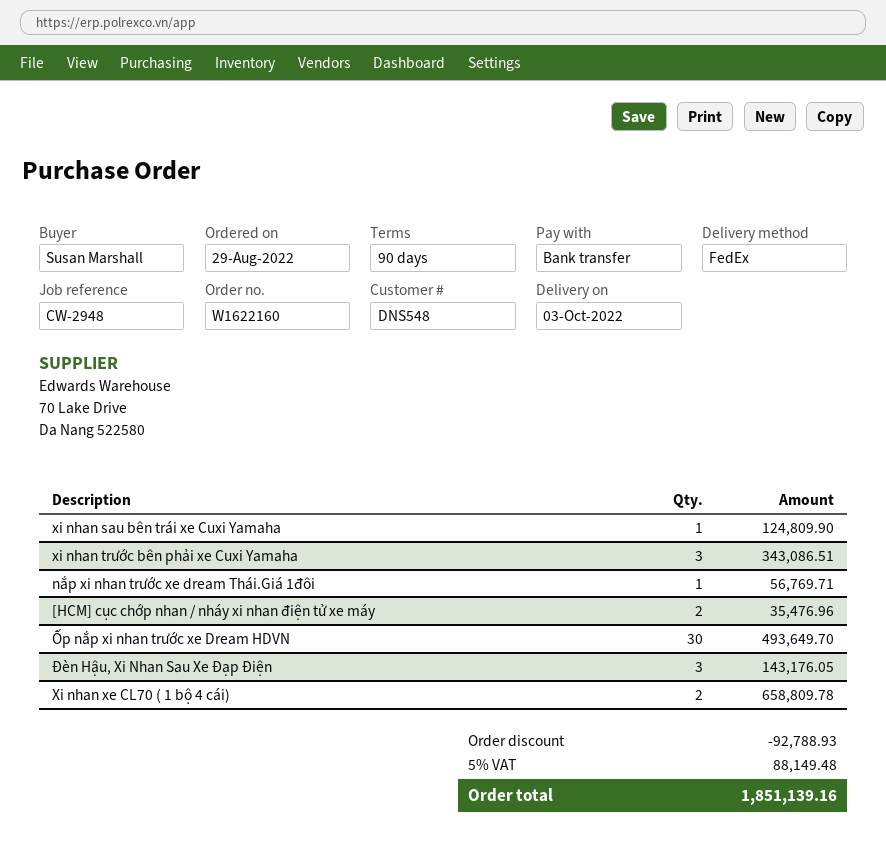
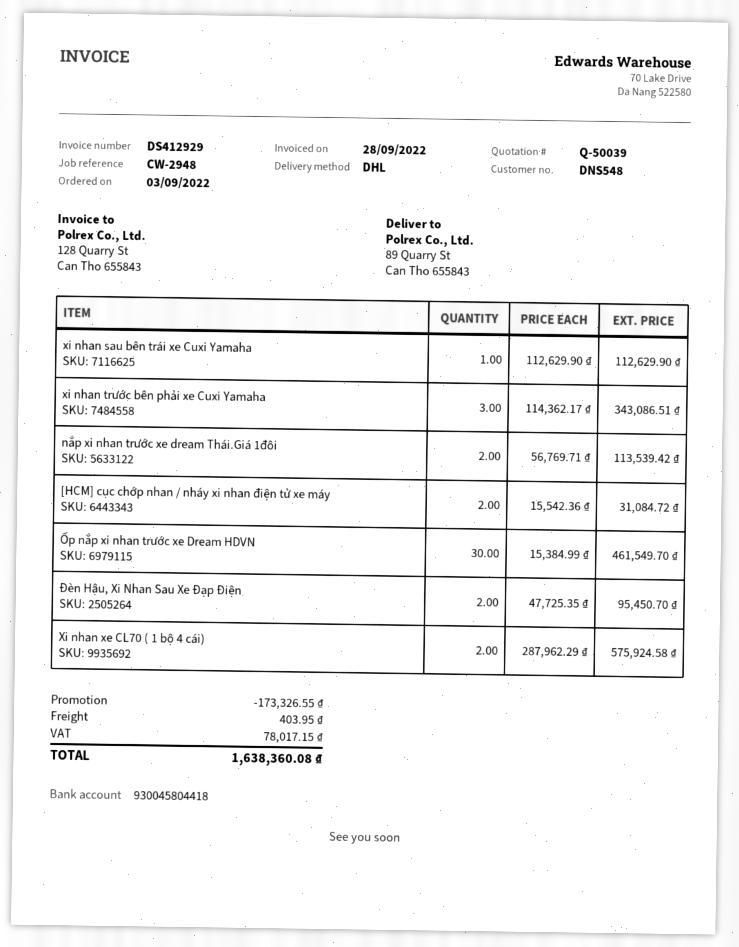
order date: 2022-08-29 -> 2022-09-03
shipping method: FedEx -> DHL
xi nhan sau bên trái xe Cuxi Yamaha: 1 for 124809.90 -> 1 for 112629.90
nắp xi nhan trước xe dream Thái.Giá 1đôi: 1 for 56769.71 -> 2 for 113539.42
[HCM] cục chớp nhan / nháy xi nhan điện tử xe máy: 2 for 35476.96 -> 2 for 31084.72
Ốp nắp xi nhan trước xe Dream HDVN: 30 for 493649.70 -> 30 for 461549.70
Đèn Hậu, Xi Nhan Sau Xe Đạp Điện: 3 for 143176.05 -> 2 for 95450.70
Xi nhan xe CL70 ( 1 bộ 4 cái): 2 for 658809.78 -> 2 for 575924.58
discount: 92788.93 -> 173326.55
shipping: none -> 403.95
tax: 88149.48 -> 78017.15
total: 1851139.16 -> 1638360.08

